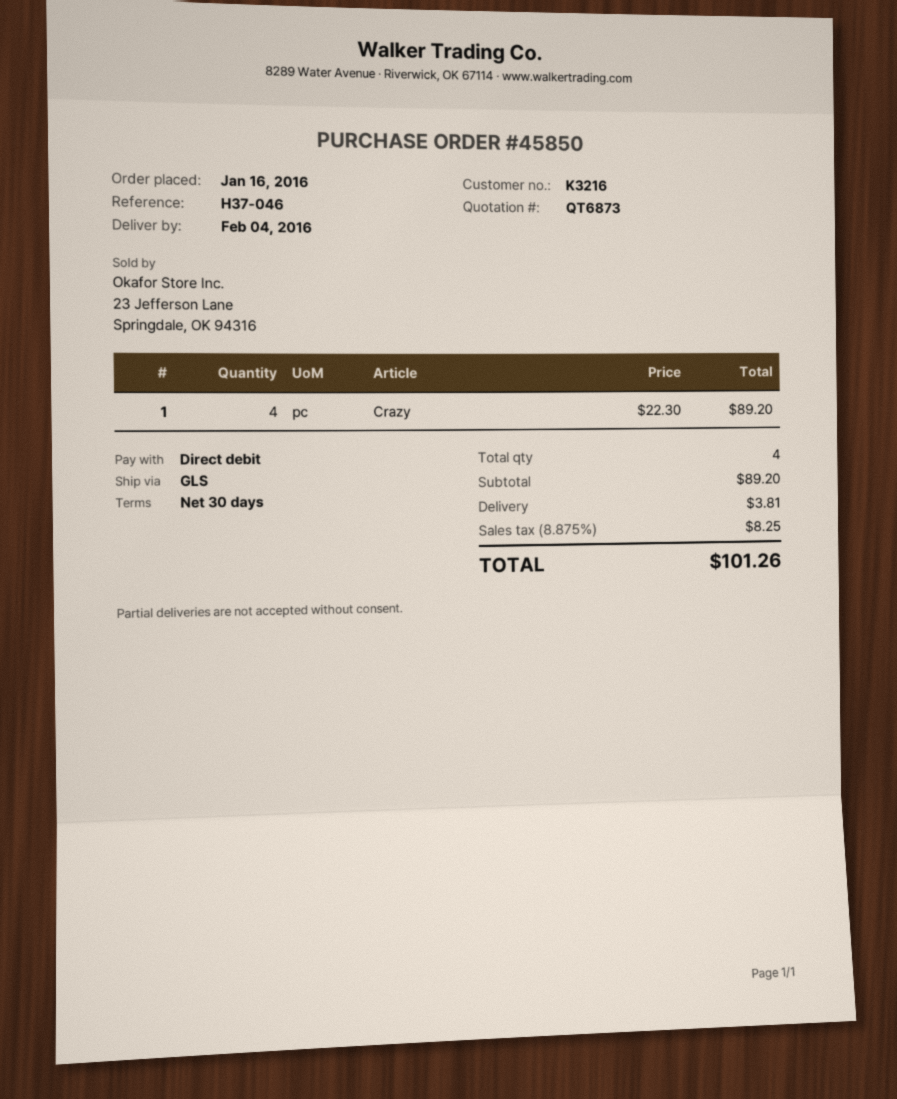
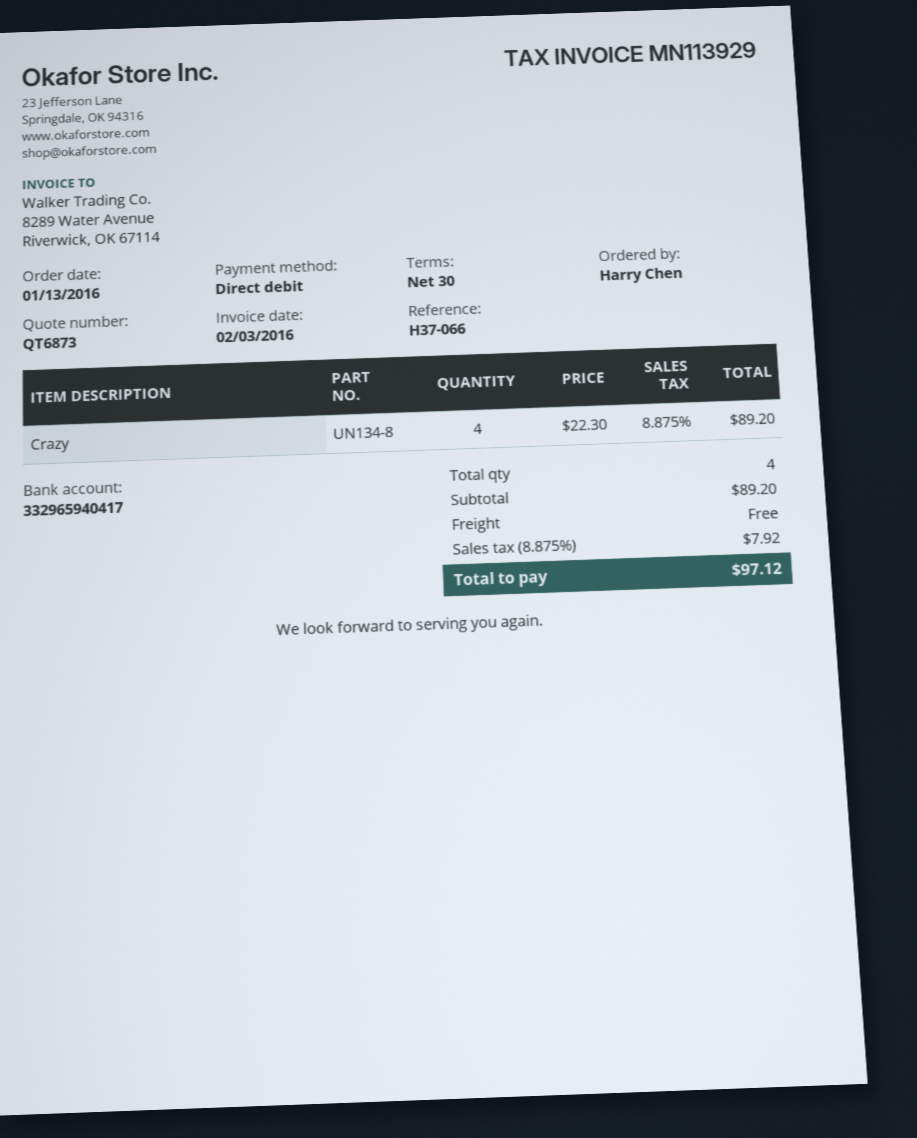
order date: 2016-01-16 -> 2016-01-13
reference: H37-046 -> H37-066
shipping: 3.81 -> 0.00
tax: 8.875% = 8.25 -> 8.875% = 7.92
total: 101.26 -> 97.12

